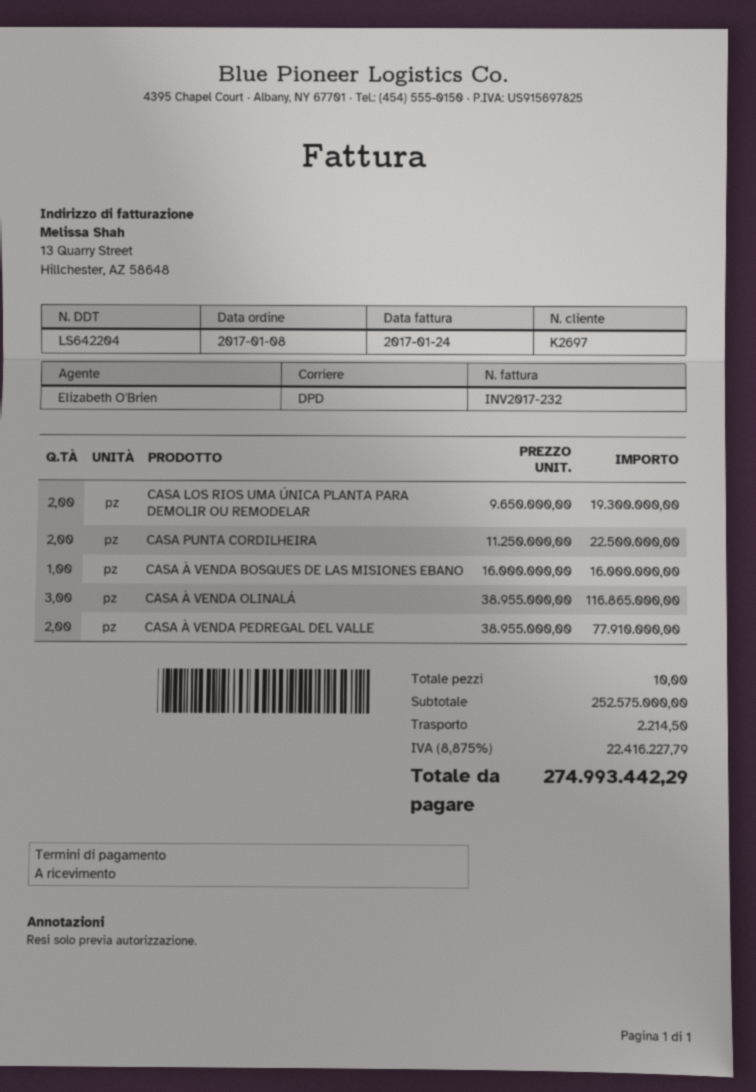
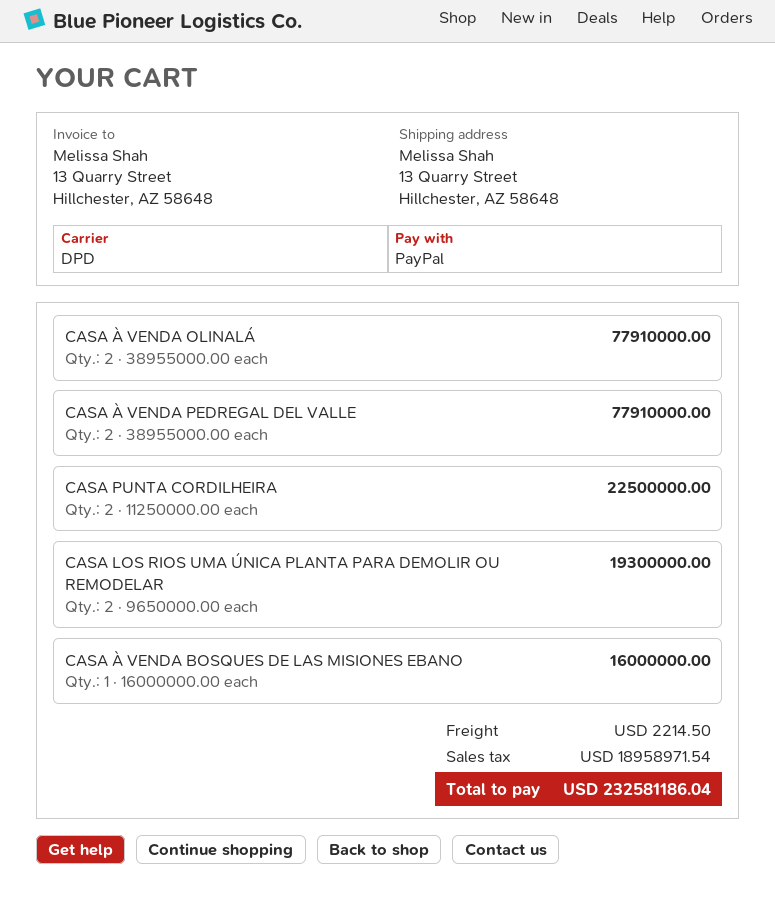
CASA À VENDA OLINALÁ: 3 x 38955000.00 = 116865000.00 -> 2 x 38955000.00 = 77910000.00
tax: 22416227.79 -> 18958971.54
total: 274993442.29 -> 232581186.04

